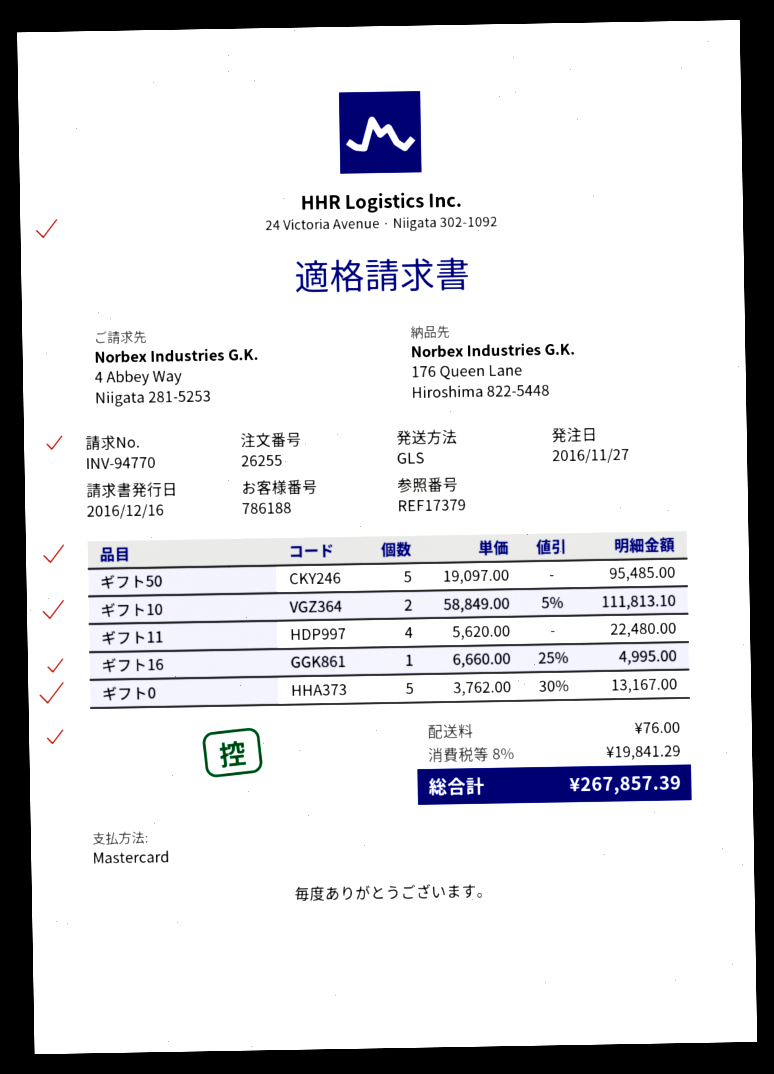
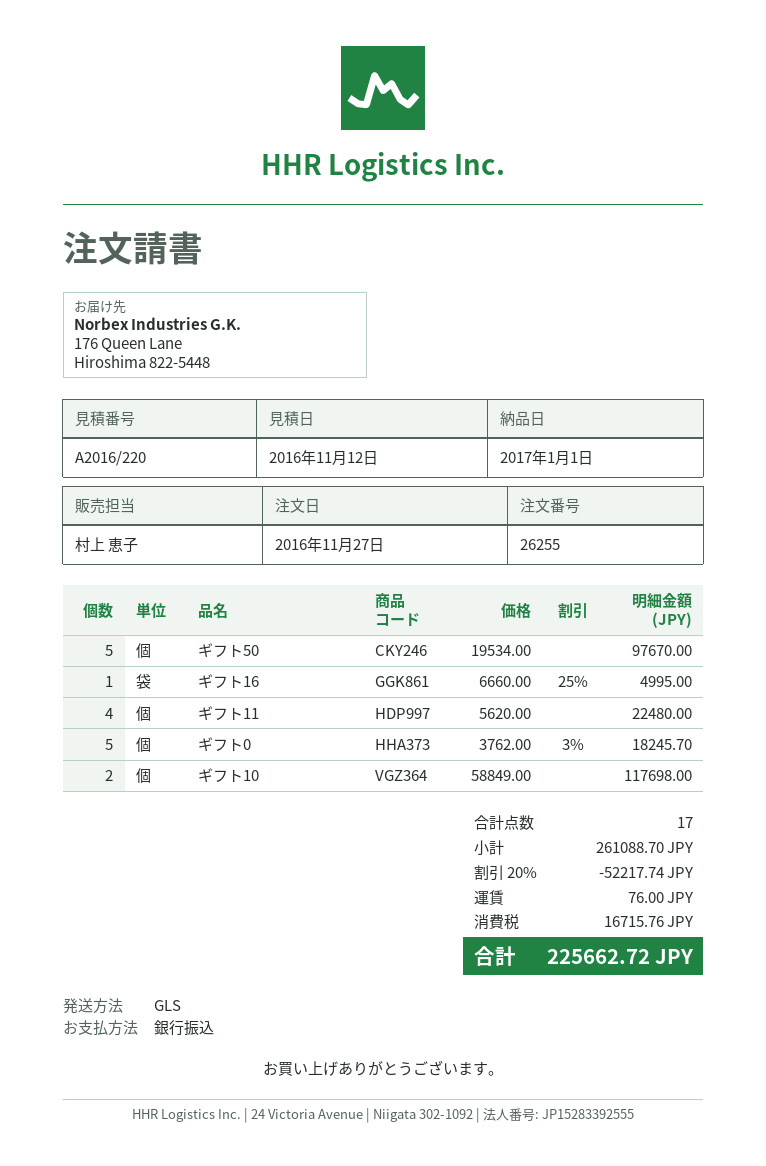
payment method: Mastercard -> bank transfer
ギフト50: 5 x 19097.00 = 95485.00 -> 5 x 19534.00 = 97670.00
ギフト10: 2 x 58849.00 - 5% = 111813.10 -> 2 x 58849.00 = 117698.00
ギフト0: 5 x 3762.00 - 30% = 13167.00 -> 5 x 3762.00 - 3% = 18245.70
discount: none -> 20% = 52217.74
tax: 19841.29 -> 16715.76
total: 267857.39 -> 225662.72

